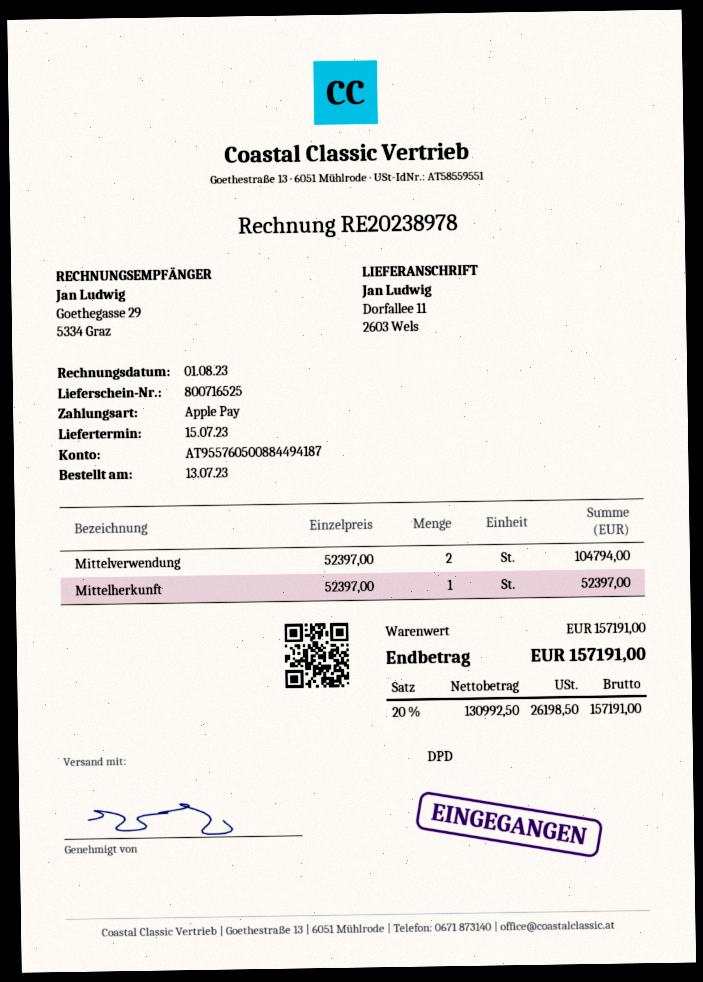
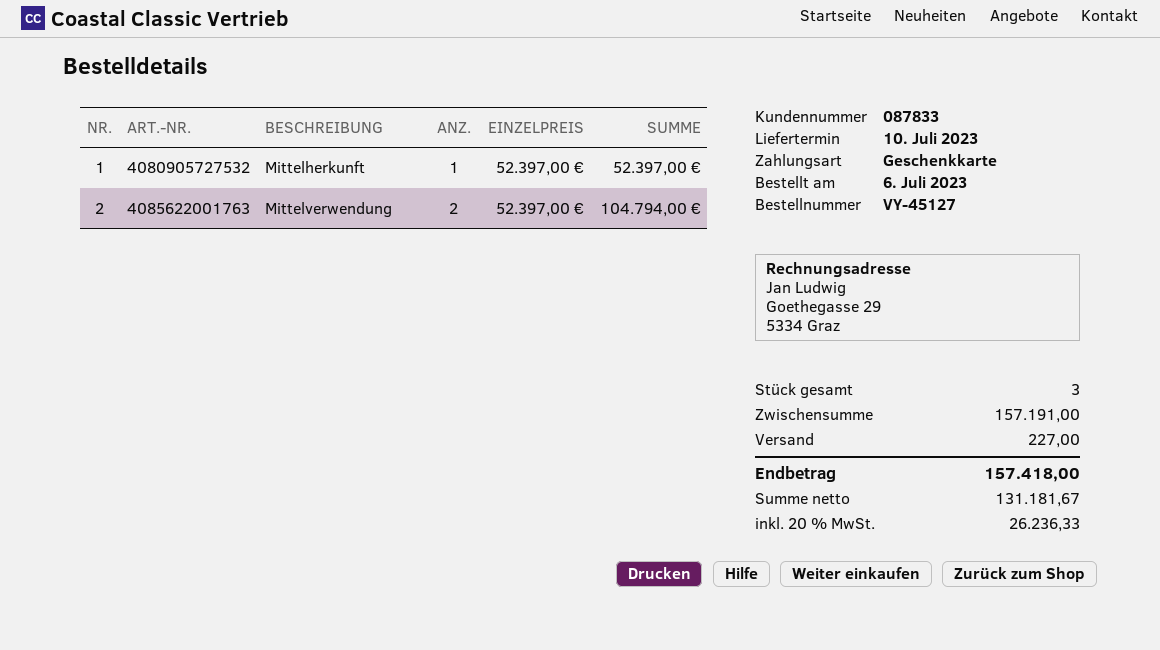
order date: 2023-07-13 -> 2023-07-06
delivery date: 2023-07-15 -> 2023-07-10
payment method: Apple Pay -> gift card
shipping: none -> 227.00
net: 130992.50 -> 131181.67
tax: 20% = 26198.50 -> 20% = 26236.33
total: 157191.00 -> 157418.00

